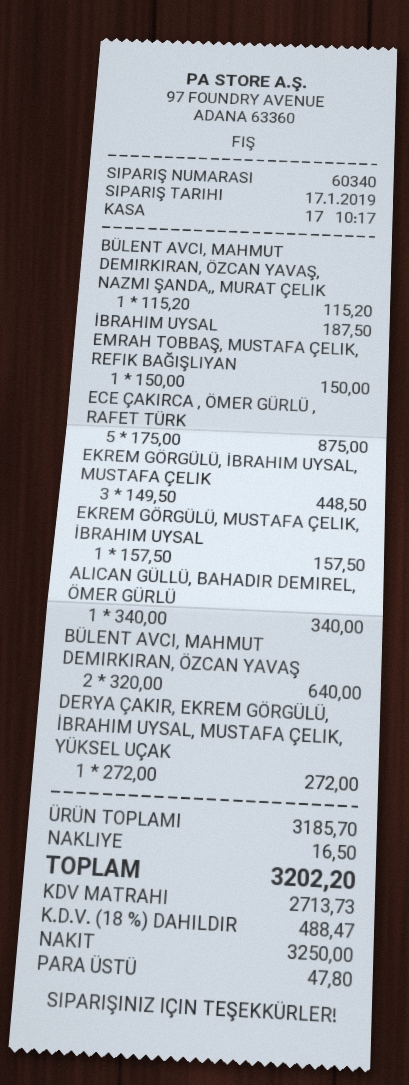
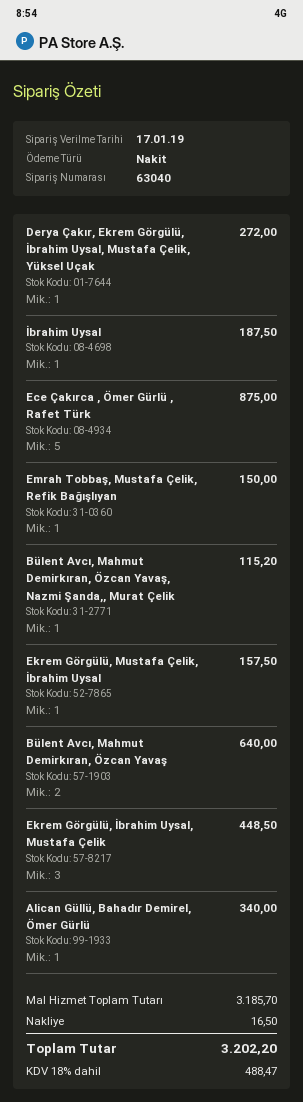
order number: 60340 -> 63040

